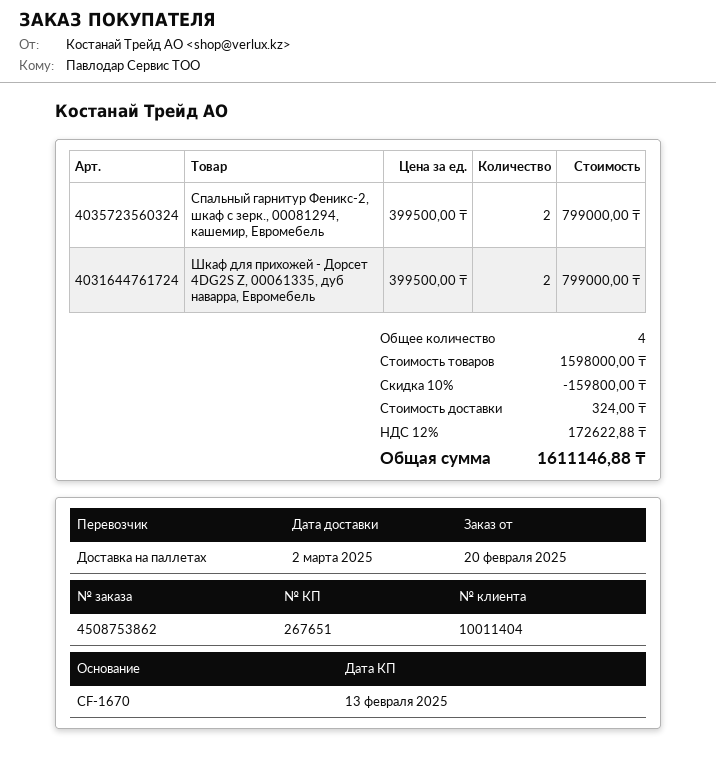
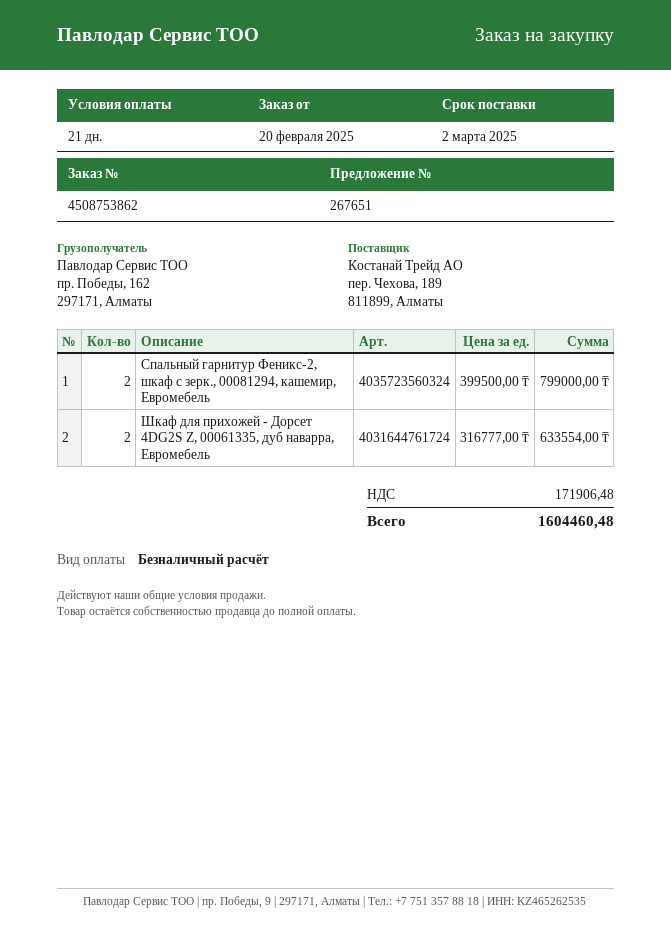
Шкаф для прихожей - Дорсет 4DG2S Z, 00061335, дуб наварра, Евромебель: 2 x 399500.00 = 799000.00 -> 2 x 316777.00 = 633554.00
discount: 10% = 159800.00 -> none
shipping: 324.00 -> none
tax: 172622.88 -> 171906.48
total: 1611146.88 -> 1604460.48

